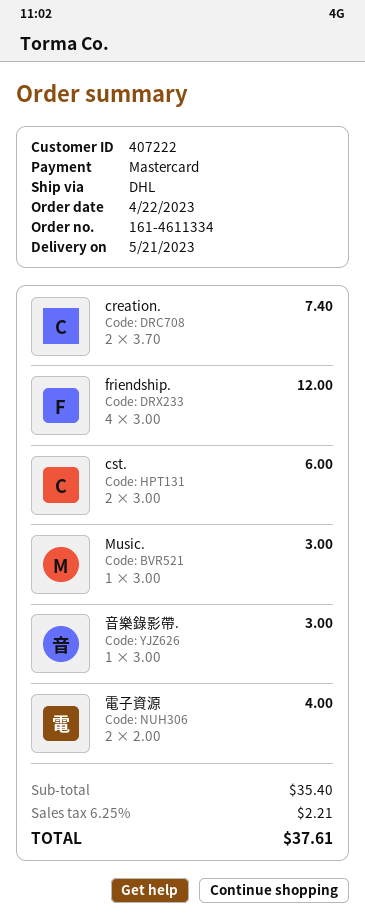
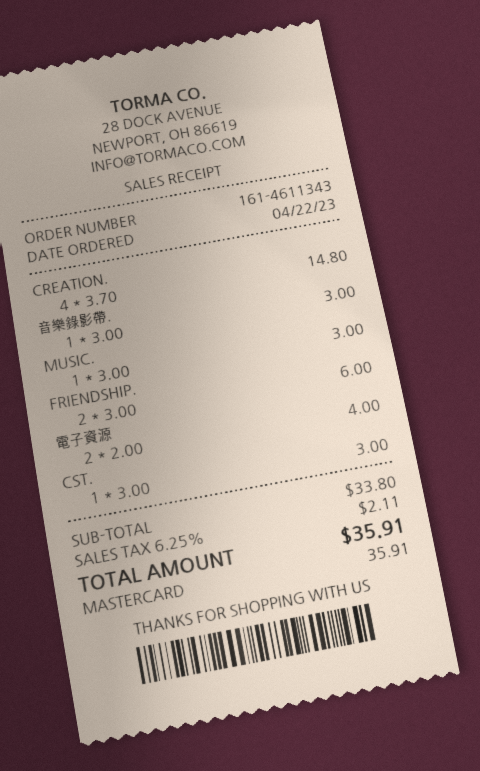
order number: 161-4611334 -> 161-4611343
creation.: 2 x 3.70 = 7.40 -> 4 x 3.70 = 14.80
friendship.: 4 x 3.00 = 12.00 -> 2 x 3.00 = 6.00
cst.: 2 x 3.00 = 6.00 -> 1 x 3.00 = 3.00
subtotal: 35.40 -> 33.80
tax: 6.25% = 2.21 -> 6.25% = 2.11
total: 37.61 -> 35.91

